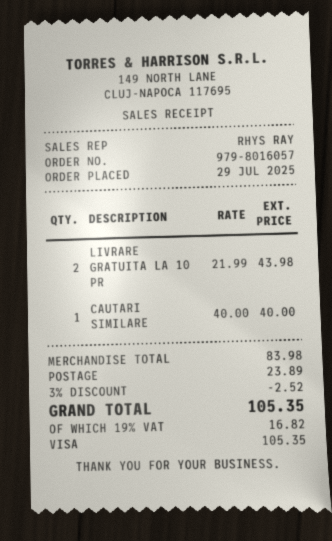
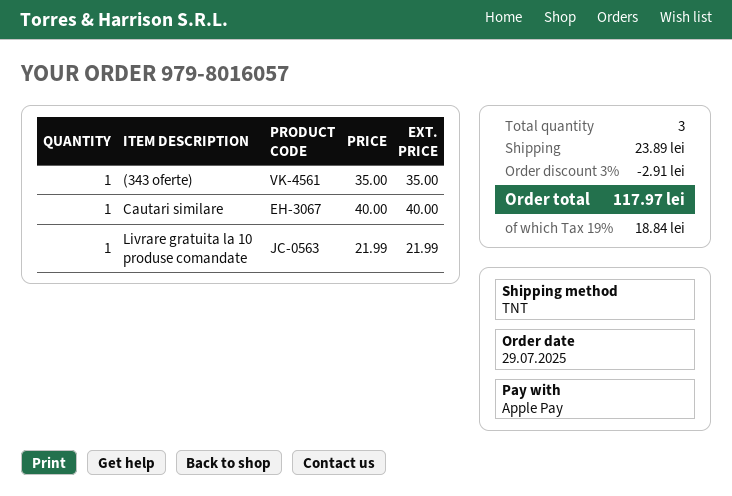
payment method: Visa -> Apple Pay
LIVRARE GRATUITA LA 10 PR: 2 x 21.99 = 43.98 -> 1 x 21.99 = 21.99
(343 oferte): none -> 1 x 35.00 = 35.00
discount: 3% = 2.52 -> 3% = 2.91
tax: 19% = 16.82 -> 19% = 18.84
total: 105.35 -> 117.97

